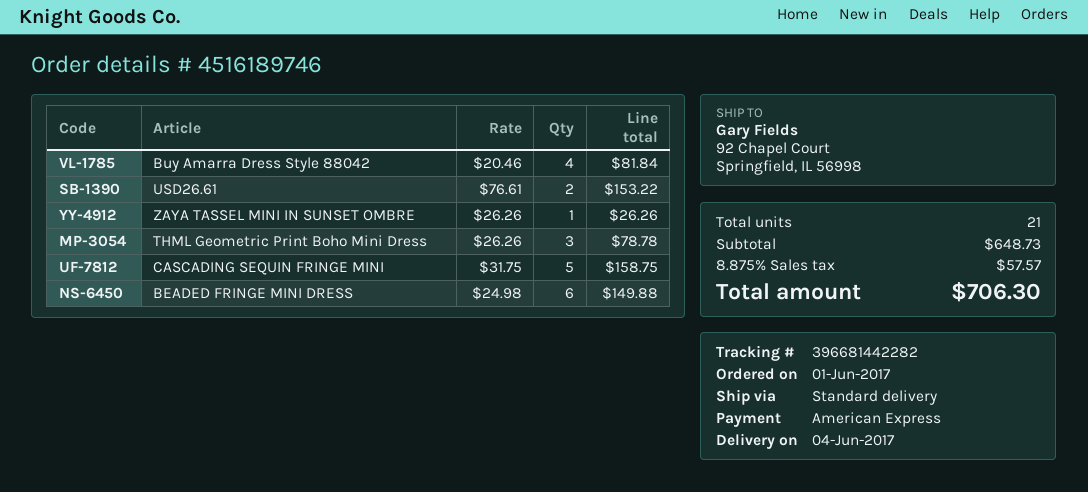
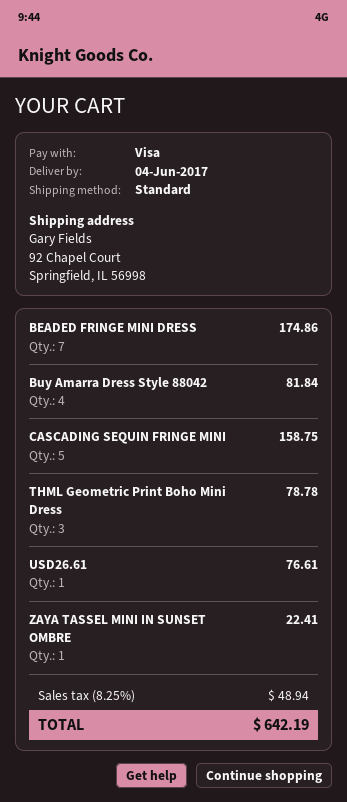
payment method: American Express -> Visa
USD26.61: 2 for 153.22 -> 1 for 76.61
ZAYA TASSEL MINI IN SUNSET OMBRE: 1 for 26.26 -> 1 for 22.41
BEADED FRINGE MINI DRESS: 6 for 149.88 -> 7 for 174.86
tax: 8.875% = 57.57 -> 8.25% = 48.94
total: 706.30 -> 642.19

